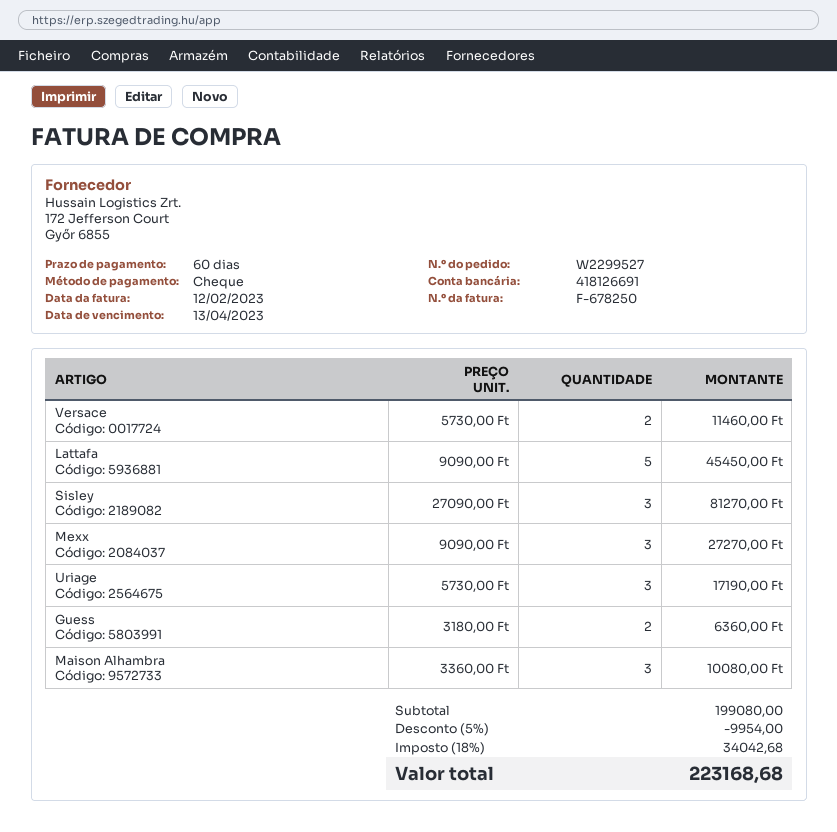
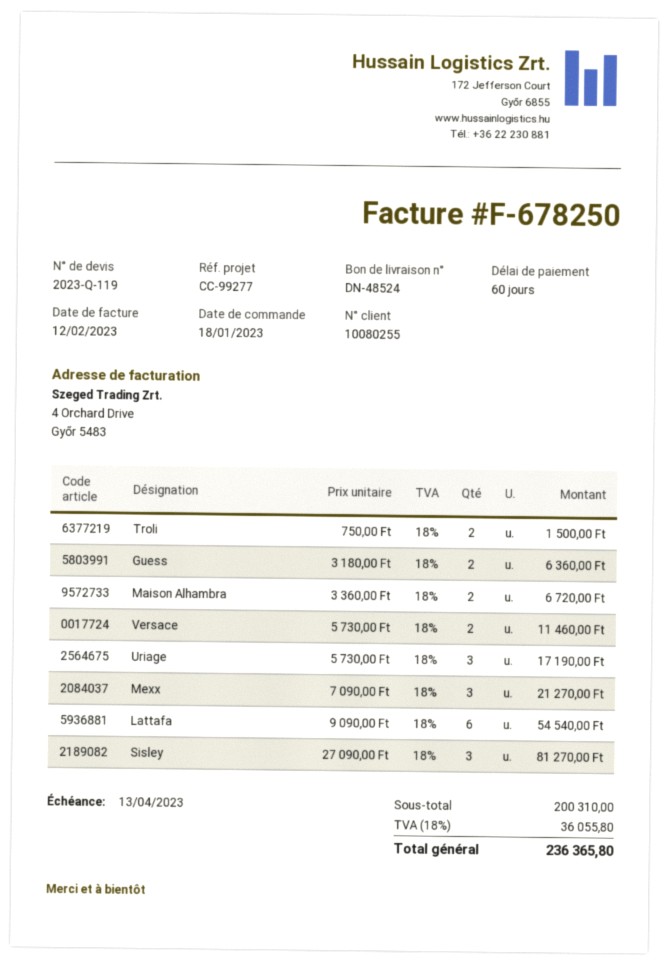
Lattafa: 5 x 9090.00 = 45450.00 -> 6 x 9090.00 = 54540.00
Mexx: 3 x 9090.00 = 27270.00 -> 3 x 7090.00 = 21270.00
Maison Alhambra: 3 x 3360.00 = 10080.00 -> 2 x 3360.00 = 6720.00
Troli: none -> 2 x 750.00 = 1500.00
subtotal: 199080.00 -> 200310.00
discount: 5% = 9954.00 -> none
tax: 18% = 34042.68 -> 18% = 36055.80
total: 223168.68 -> 236365.80

